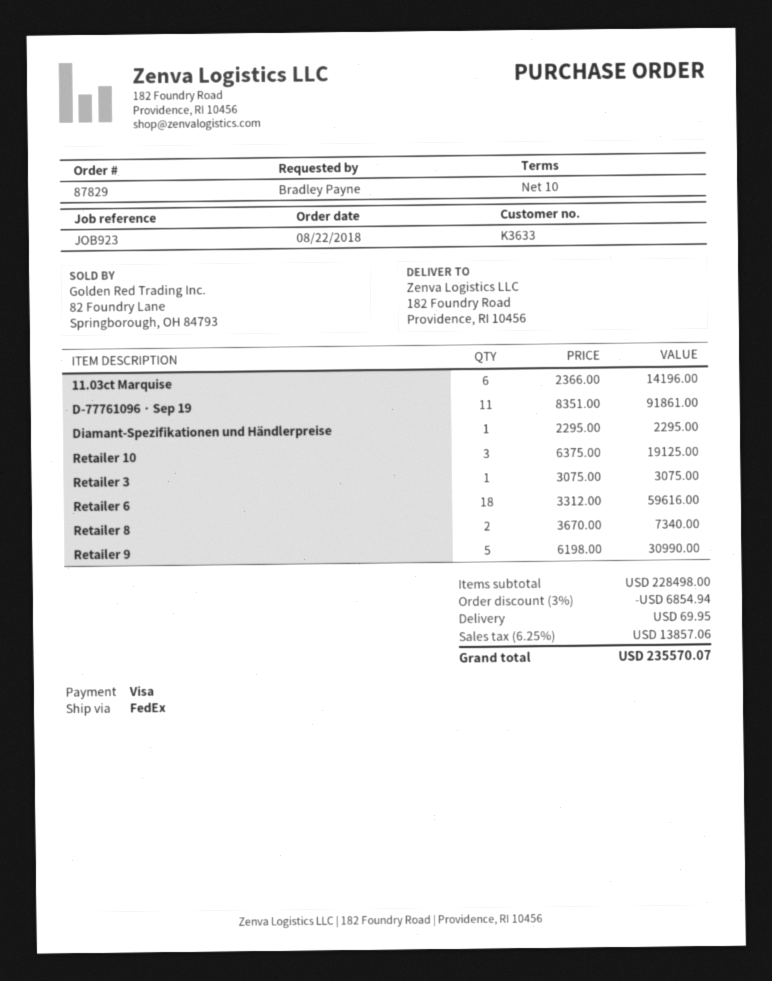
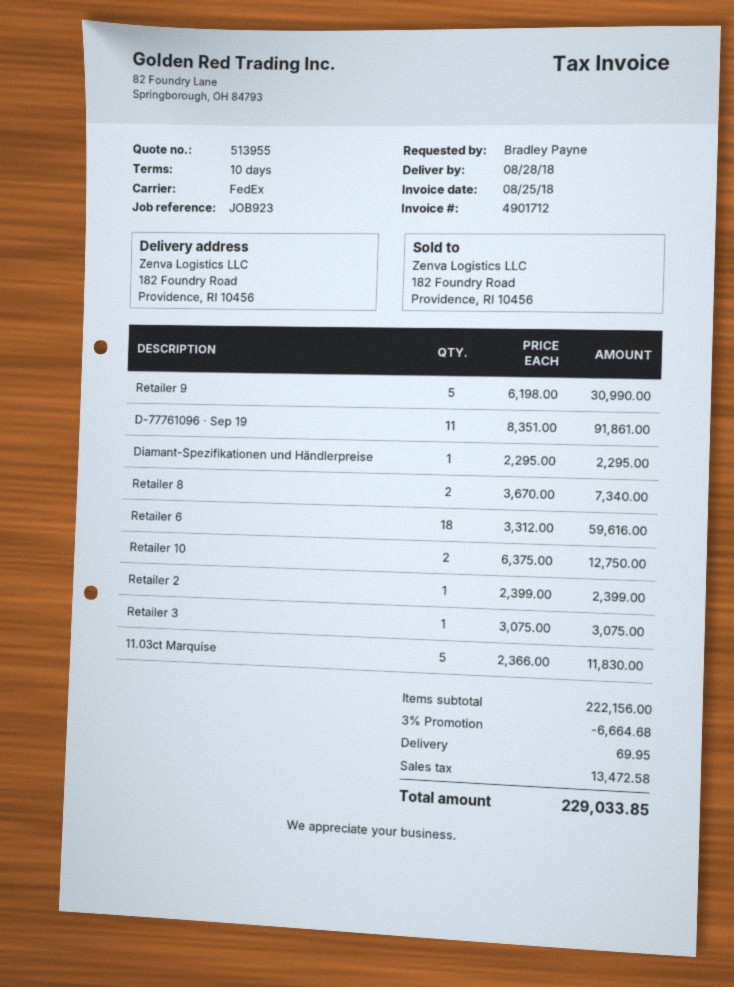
11.03ct Marquise: 6 x 2366.00 = 14196.00 -> 5 x 2366.00 = 11830.00
Retailer 10: 3 x 6375.00 = 19125.00 -> 2 x 6375.00 = 12750.00
Retailer 2: none -> 1 x 2399.00 = 2399.00
subtotal: 228498.00 -> 222156.00
discount: 3% = 6854.94 -> 3% = 6664.68
tax: 13857.06 -> 13472.58
total: 235570.07 -> 229033.85

